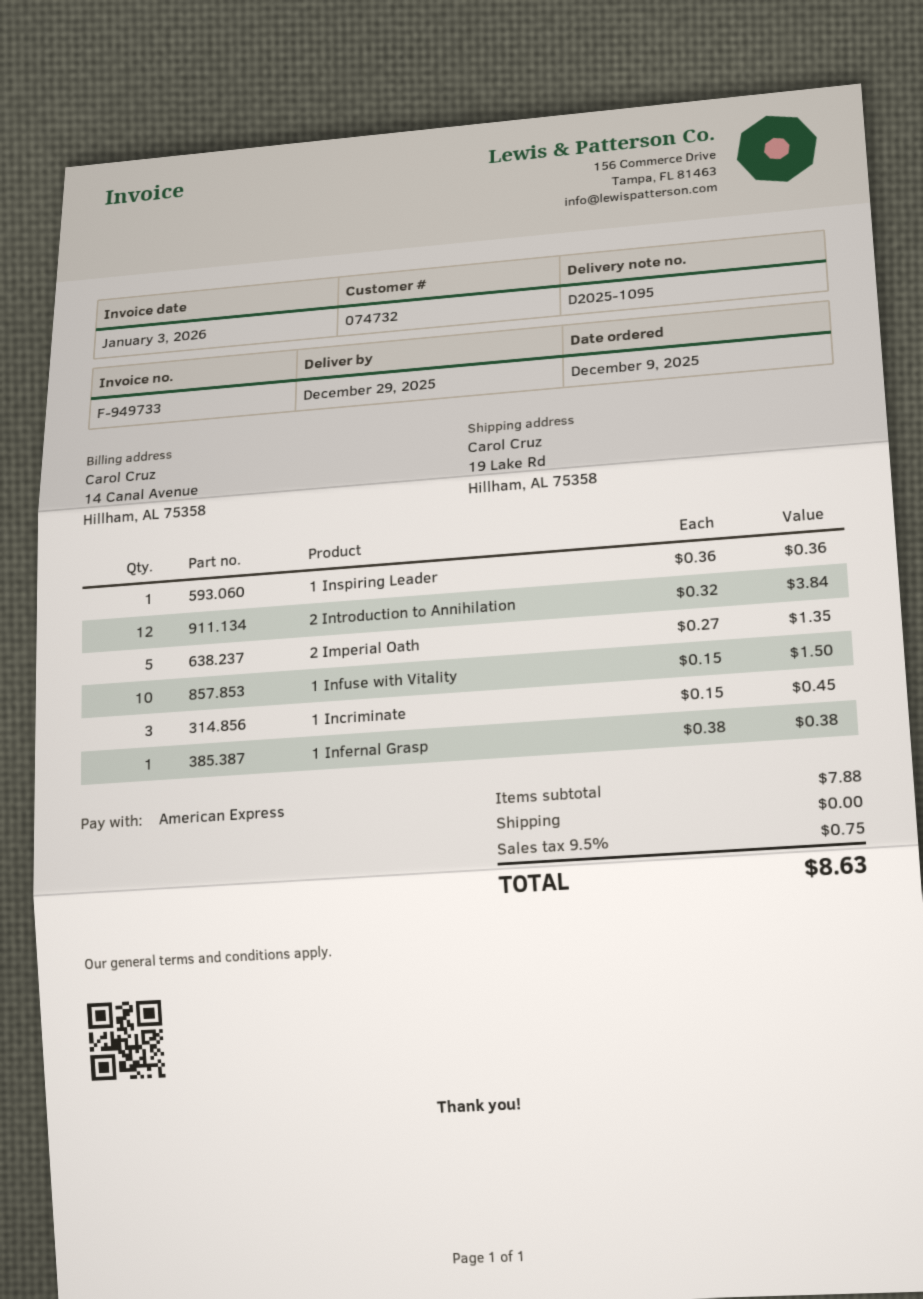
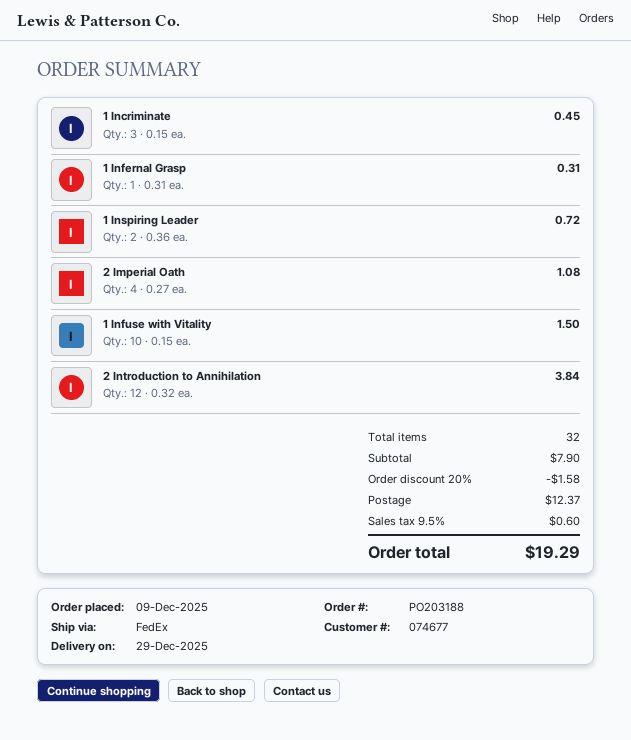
customer number: 074732 -> 074677
1 Inspiring Leader: 1 x 0.36 = 0.36 -> 2 x 0.36 = 0.72
2 Imperial Oath: 5 x 0.27 = 1.35 -> 4 x 0.27 = 1.08
1 Infernal Grasp: 1 x 0.38 = 0.38 -> 1 x 0.31 = 0.31
subtotal: 7.88 -> 7.90
discount: none -> 20% = 1.58
shipping: 0.00 -> 12.37
tax: 9.5% = 0.75 -> 9.5% = 0.60
total: 8.63 -> 19.29

